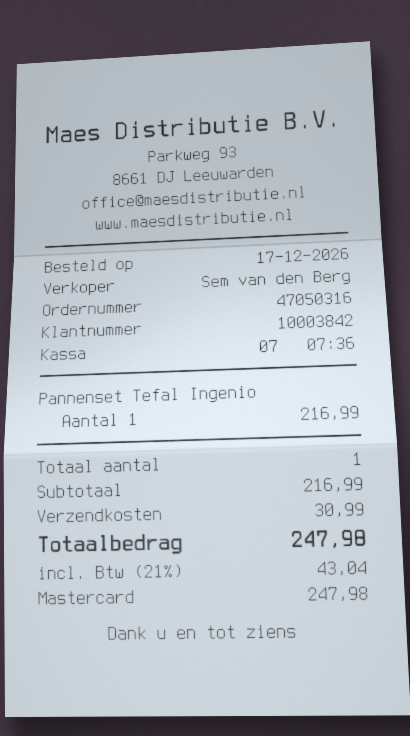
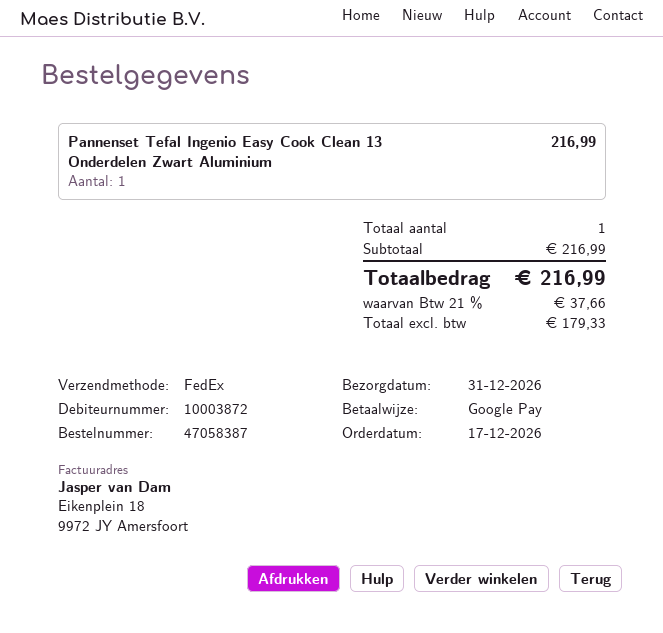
order number: 47050316 -> 47058387
customer number: 10003842 -> 10003872
payment method: Mastercard -> Google Pay
shipping: 30.99 -> none
tax: 21% = 43.04 -> 21% = 37.66
total: 247.98 -> 216.99

